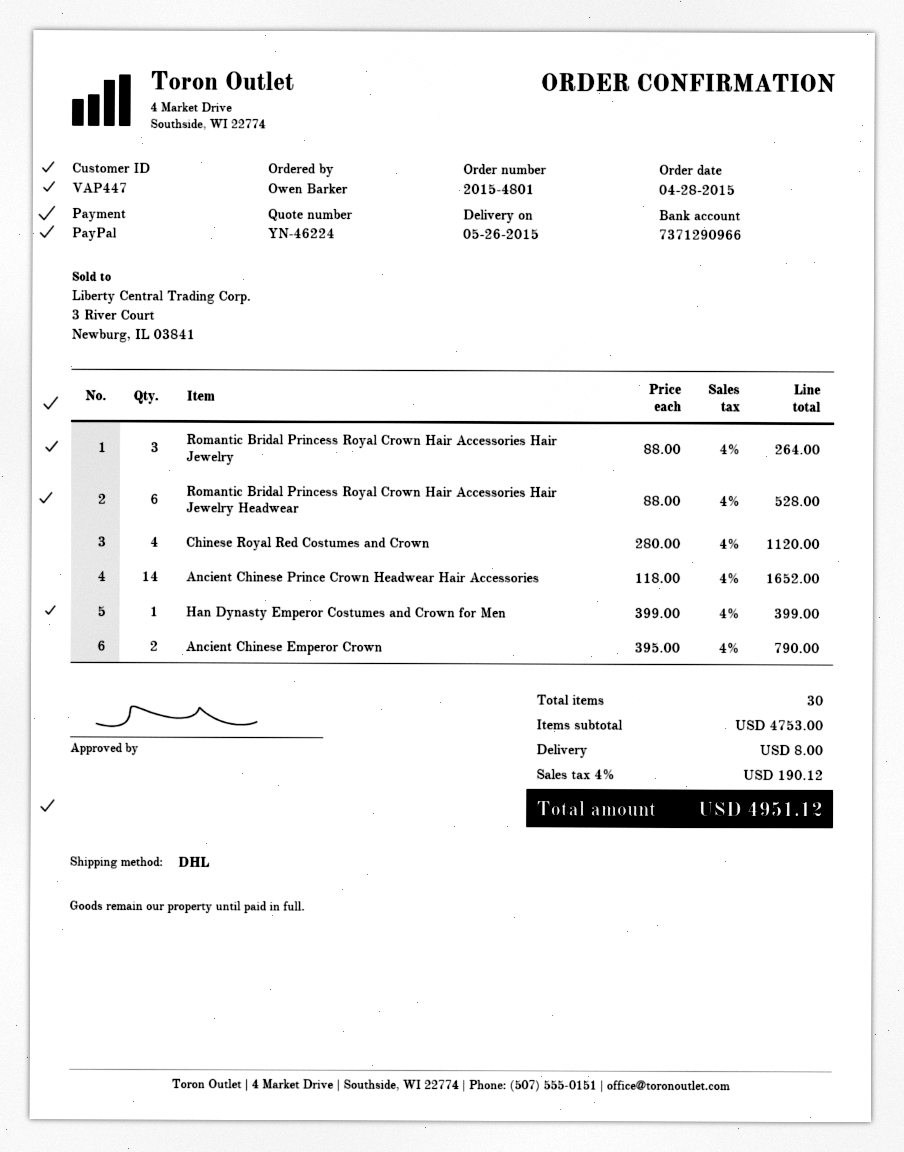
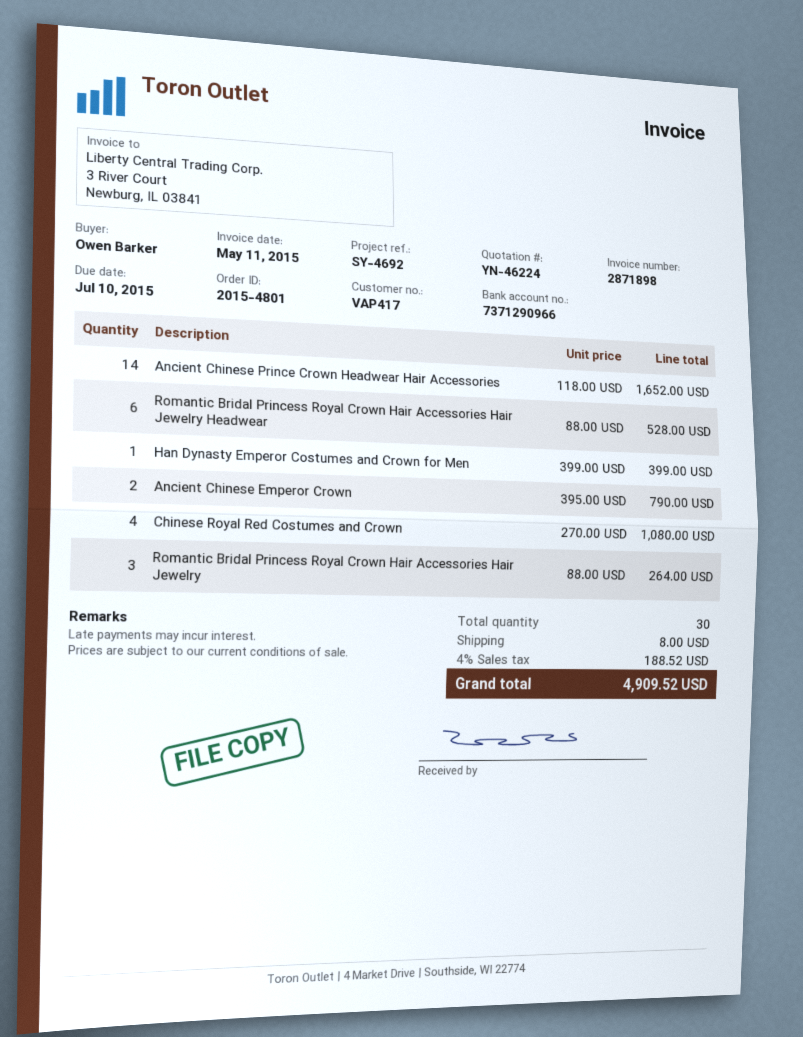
customer number: VAP447 -> VAP417
Chinese Royal Red Costumes and Crown: 4 x 280.00 = 1120.00 -> 4 x 270.00 = 1080.00
tax: 4% = 190.12 -> 4% = 188.52
total: 4951.12 -> 4909.52

